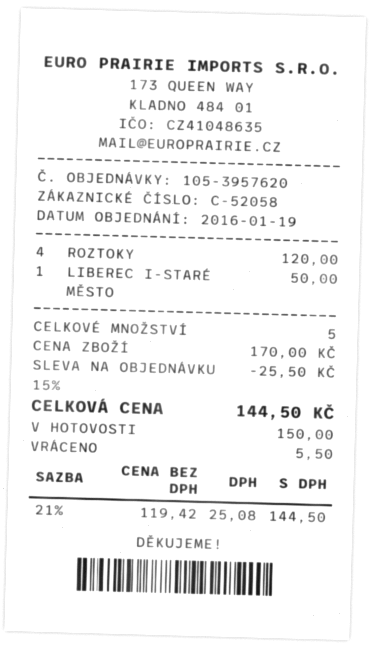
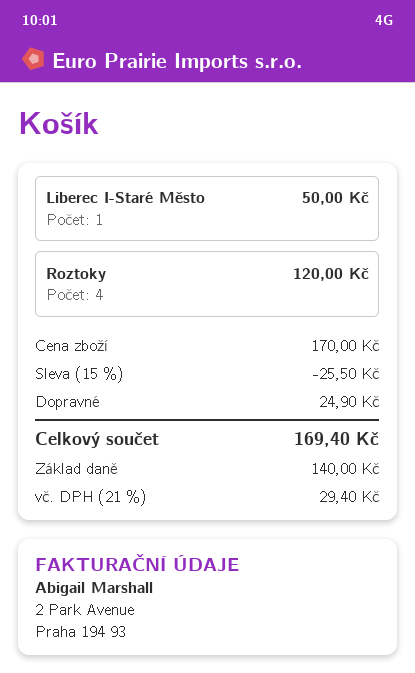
shipping: none -> 24.90
net: 119.42 -> 140.00
tax: 21% = 25.08 -> 21% = 29.40
total: 144.50 -> 169.40

